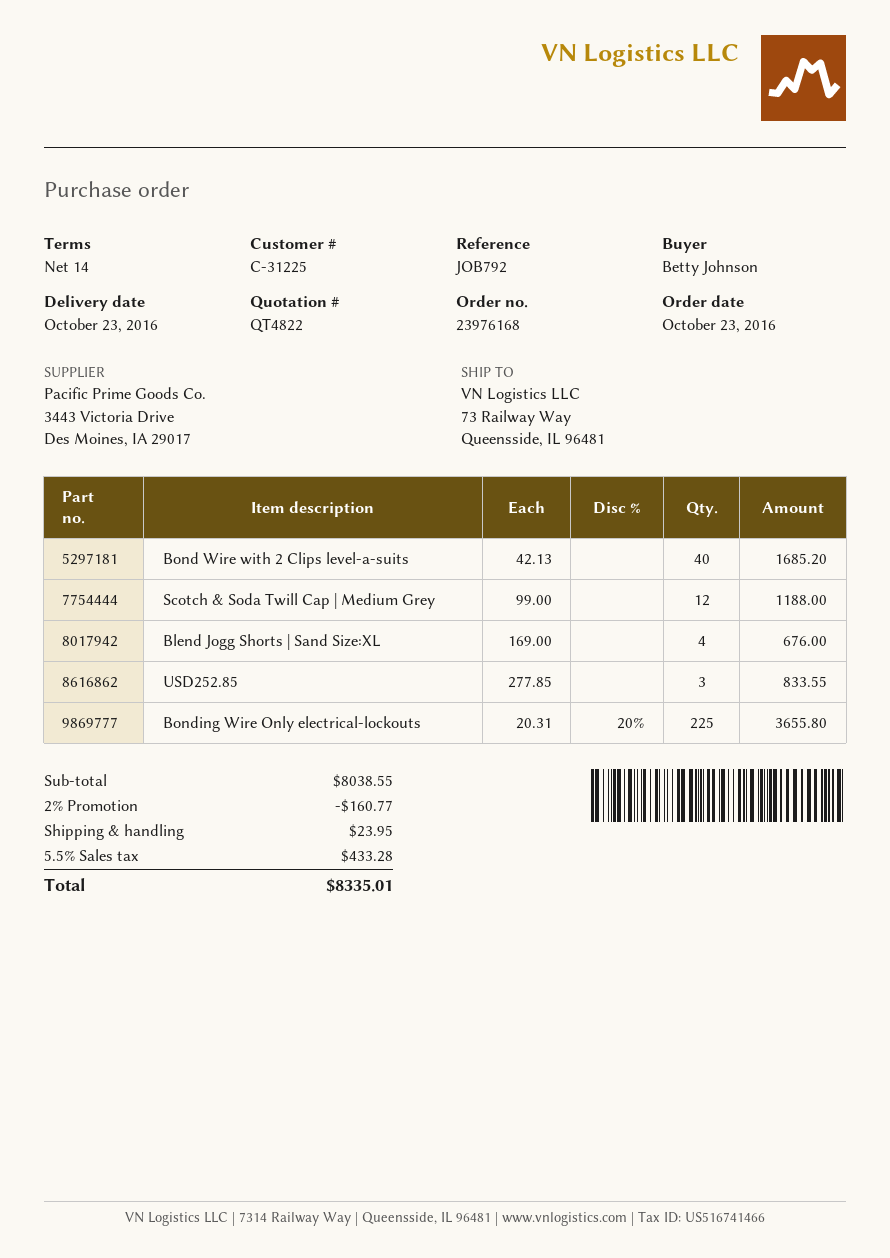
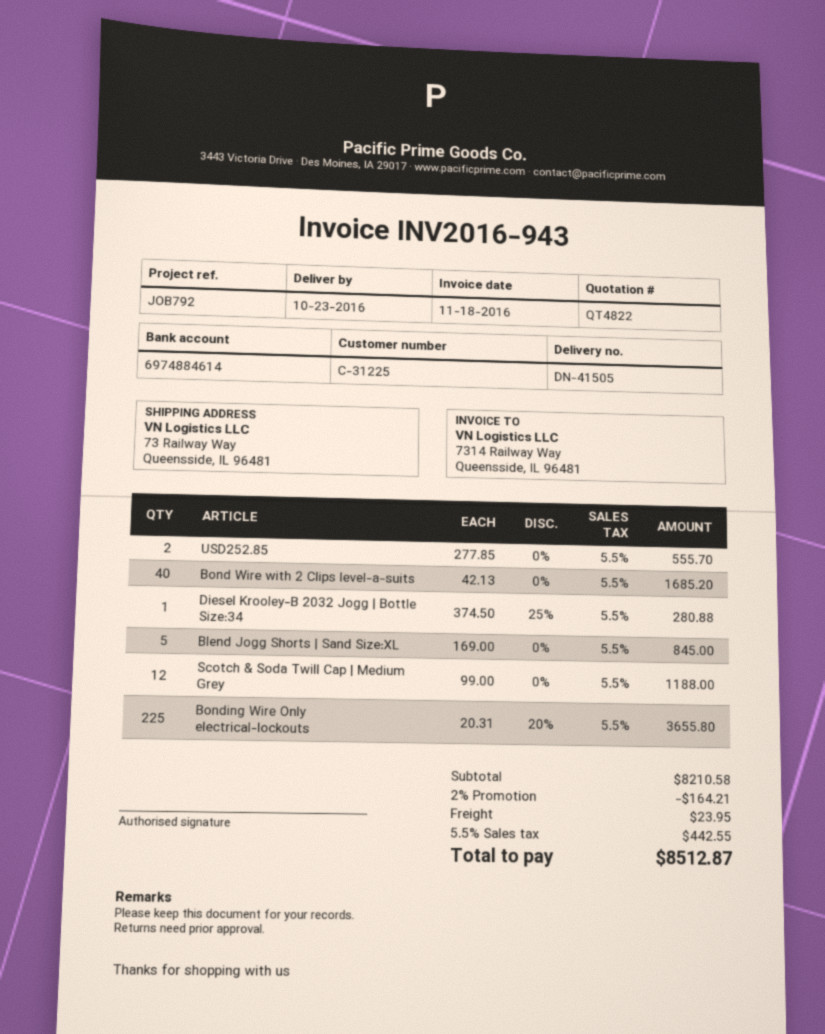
Blend Jogg Shorts | Sand Size:XL: 4 x 169.00 = 676.00 -> 5 x 169.00 = 845.00
USD252.85: 3 x 277.85 = 833.55 -> 2 x 277.85 = 555.70
Diesel Krooley-B 2032 Jogg | Bottle Size:34: none -> 1 x 374.50 - 25% = 280.88
subtotal: 8038.55 -> 8210.58
discount: 2% = 160.77 -> 2% = 164.21
tax: 5.5% = 433.28 -> 5.5% = 442.55
total: 8335.01 -> 8512.87

